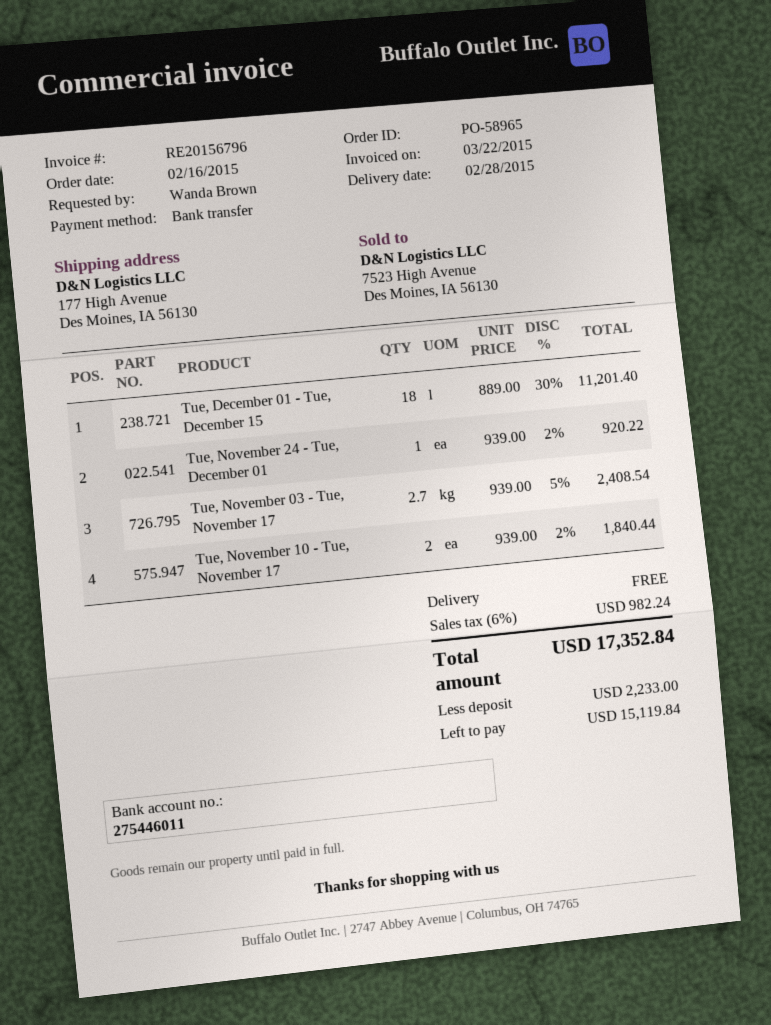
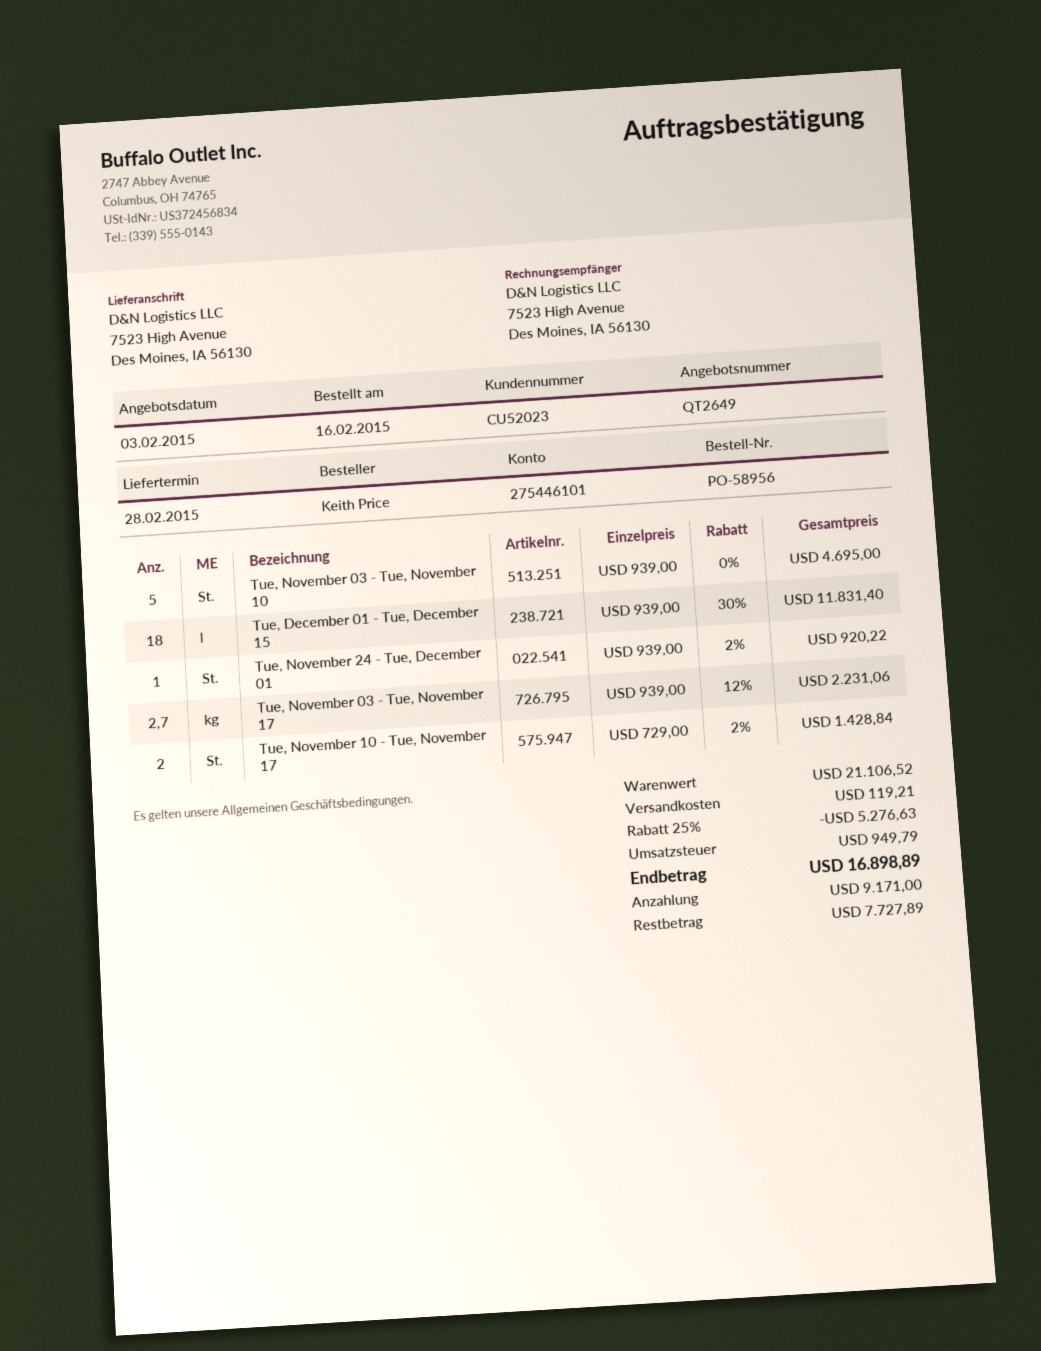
order number: PO-58965 -> PO-58956
ordered by: Wanda Brown -> Keith Price
bank account: 275446011 -> 275446101
ship to: 177 High Avenue, Des Moines, IA 56130 -> 7523 High Avenue, Des Moines, IA 56130
Tue, December 01 - Tue, December 15: 18 x 889.00 - 30% = 11201.40 -> 18 x 939.00 - 30% = 11831.40
Tue, November 03 - Tue, November 17: 2.7 x 939.00 - 5% = 2408.54 -> 2.7 x 939.00 - 12% = 2231.06
Tue, November 10 - Tue, November 17: 2 x 939.00 - 2% = 1840.44 -> 2 x 729.00 - 2% = 1428.84
Tue, November 03 - Tue, November 10: none -> 5 x 939.00 = 4695.00
discount: none -> 25% = 5276.63
shipping: 0.00 -> 119.21
tax: 982.24 -> 949.79
total: 17352.84 -> 16898.89
deposit: 2233.00 -> 9171.00
balance: 15119.84 -> 7727.89

